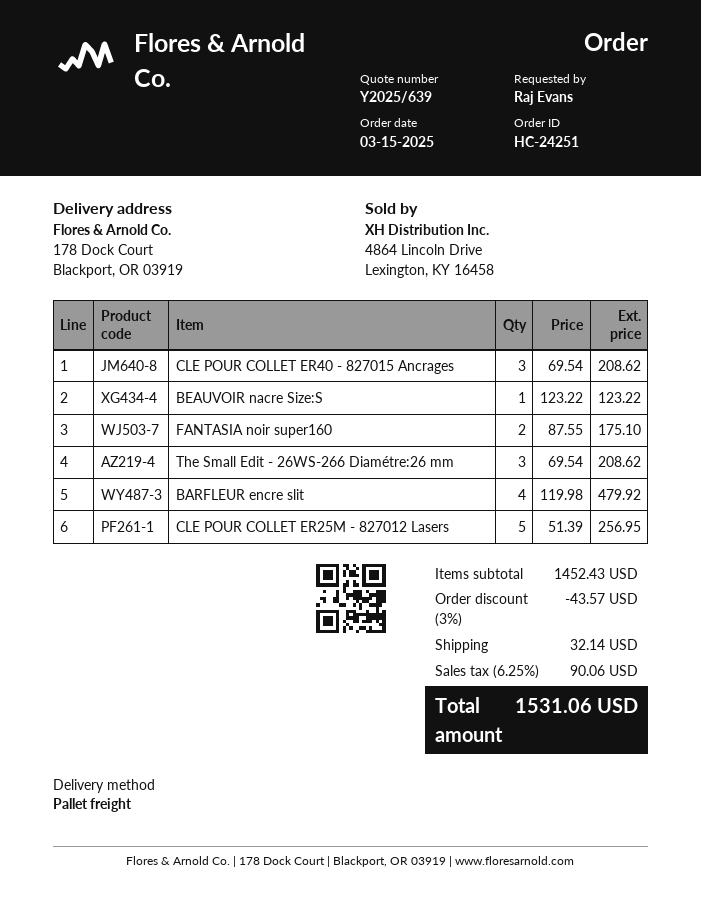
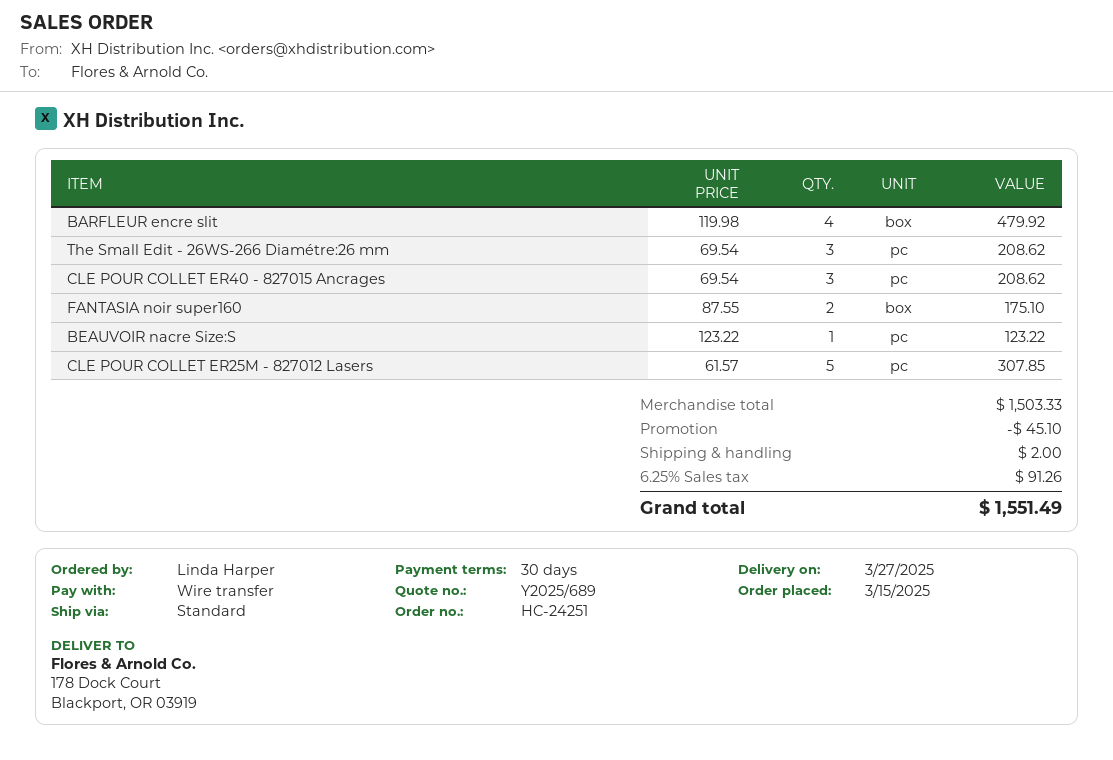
quote number: Y2025/639 -> Y2025/689
ordered by: Raj Evans -> Linda Harper
shipping method: pallet freight -> standard
CLE POUR COLLET ER25M - 827012 Lasers: 5 x 51.39 = 256.95 -> 5 x 61.57 = 307.85
subtotal: 1452.43 -> 1503.33
discount: 43.57 -> 45.10
shipping: 32.14 -> 2.00
tax: 6.25% = 90.06 -> 6.25% = 91.26
total: 1531.06 -> 1551.49

